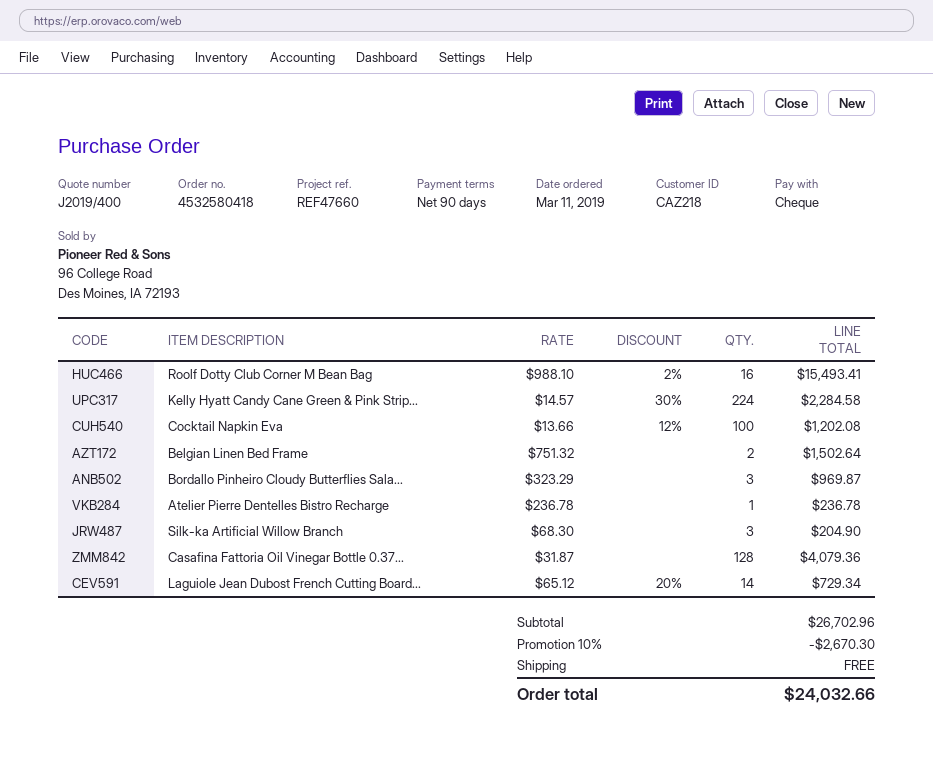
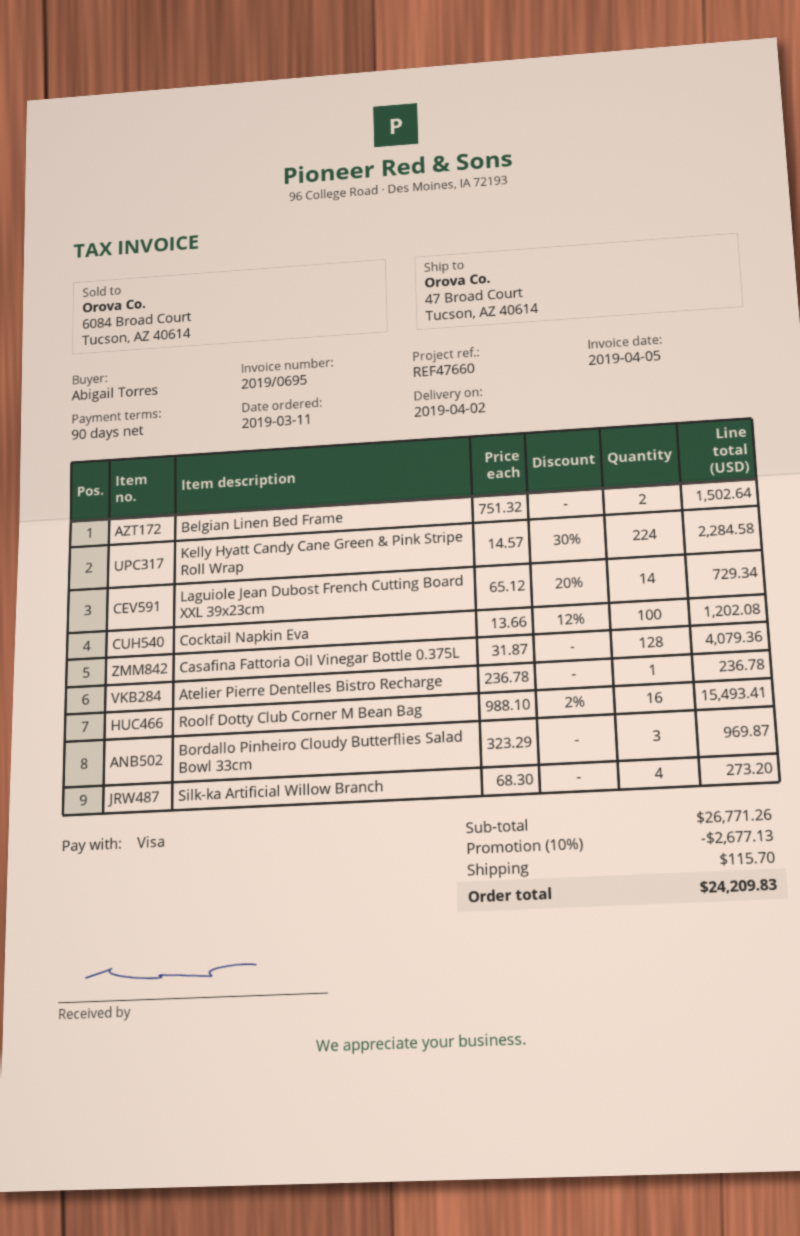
payment method: cheque -> Visa
Silk-ka Artificial Willow Branch: 3 x 68.30 = 204.90 -> 4 x 68.30 = 273.20
subtotal: 26702.96 -> 26771.26
discount: 10% = 2670.30 -> 10% = 2677.13
shipping: 0.00 -> 115.70
total: 24032.66 -> 24209.83

